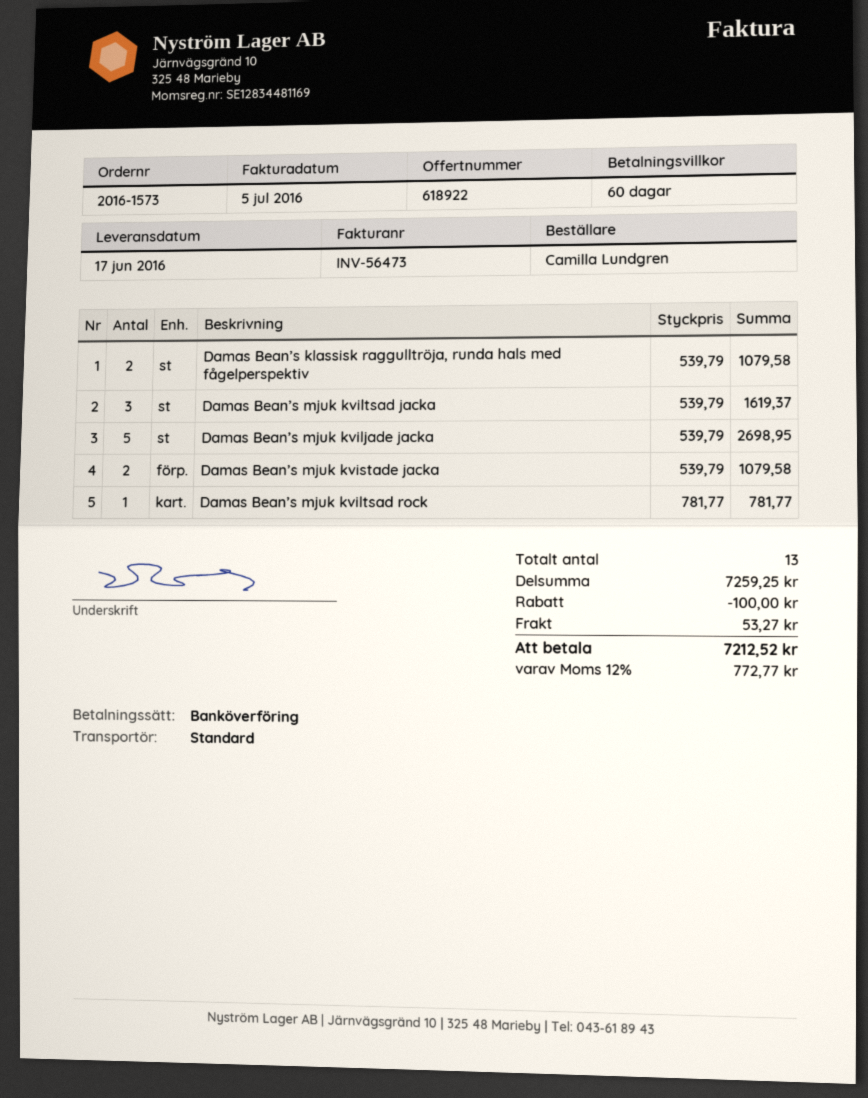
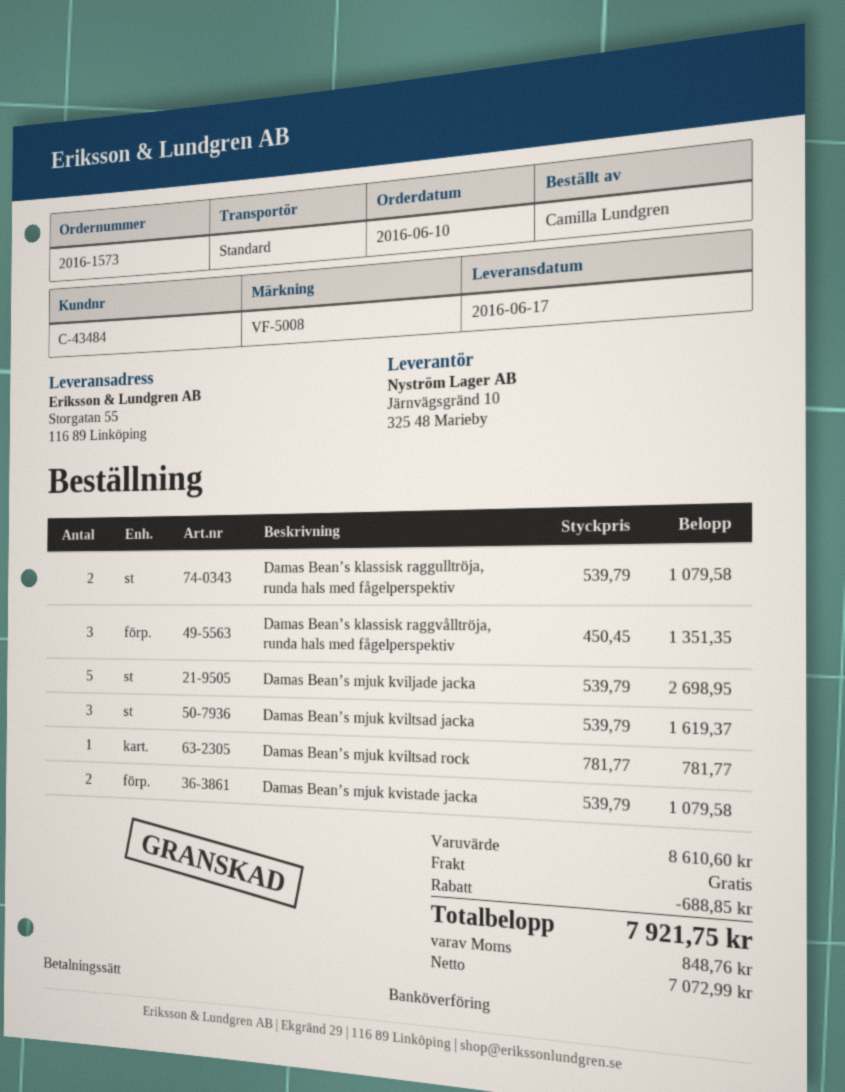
Damas Bean’s klassisk raggvålltröja, runda hals med fågelperspektiv: none -> 3 x 450.45 = 1351.35
subtotal: 7259.25 -> 8610.60
discount: 100.00 -> 688.85
shipping: 53.27 -> 0.00
tax: 772.77 -> 848.76
total: 7212.52 -> 7921.75

